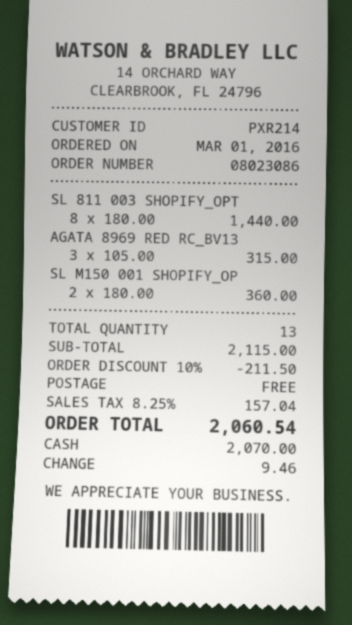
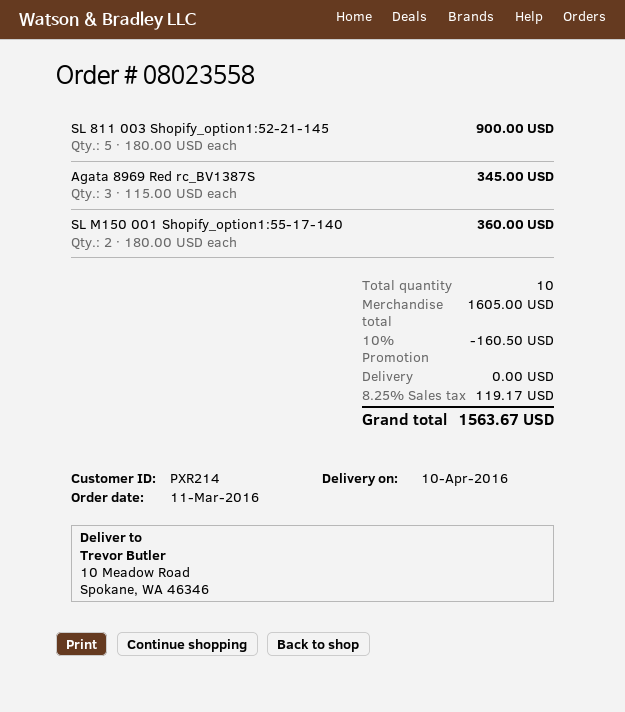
order number: 08023086 -> 08023558
order date: 2016-03-01 -> 2016-03-11
SL 811 003 SHOPIFY_OPT: 8 x 180.00 = 1440.00 -> 5 x 180.00 = 900.00
AGATA 8969 RED RC_BV13: 3 x 105.00 = 315.00 -> 3 x 115.00 = 345.00
total quantity: 13 -> 10
subtotal: 2115.00 -> 1605.00
discount: 10% = 211.50 -> 10% = 160.50
tax: 8.25% = 157.04 -> 8.25% = 119.17
total: 2060.54 -> 1563.67

